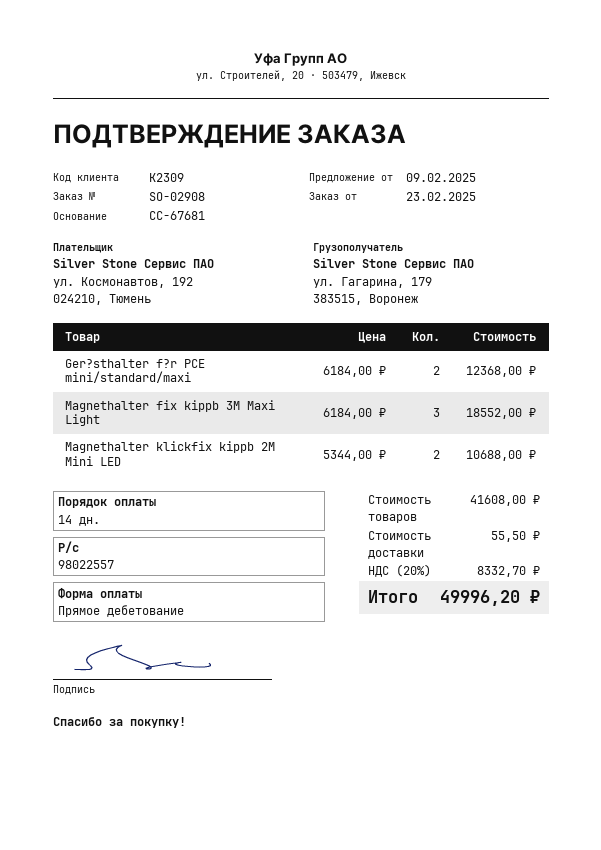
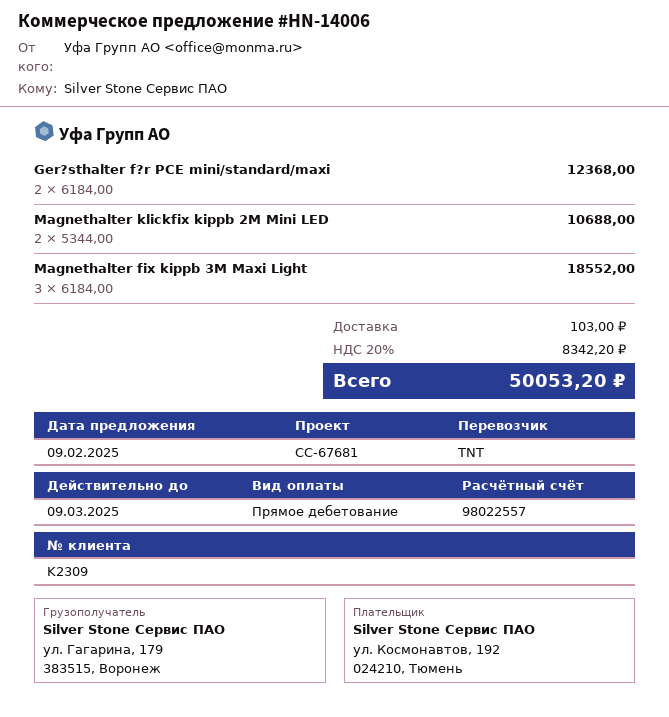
shipping: 55.50 -> 103.00
tax: 20% = 8332.70 -> 20% = 8342.20
total: 49996.20 -> 50053.20

